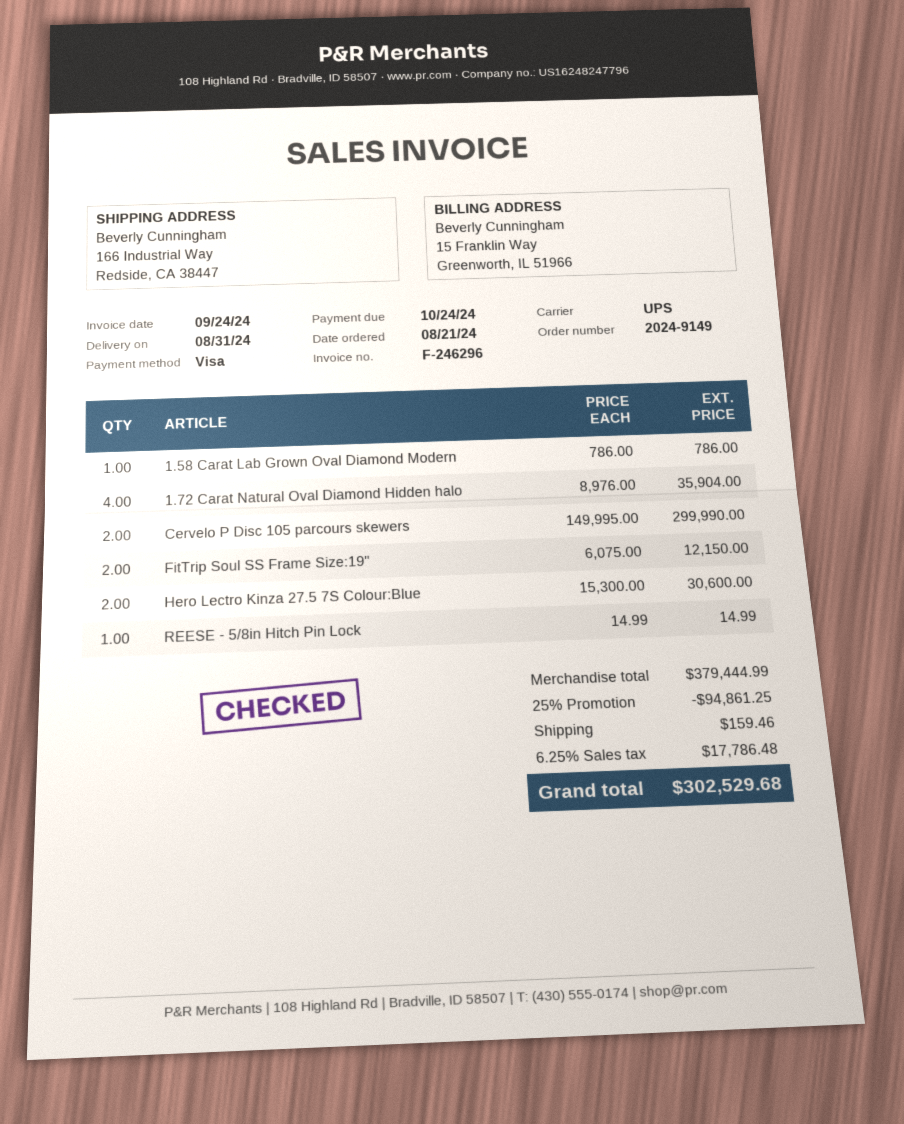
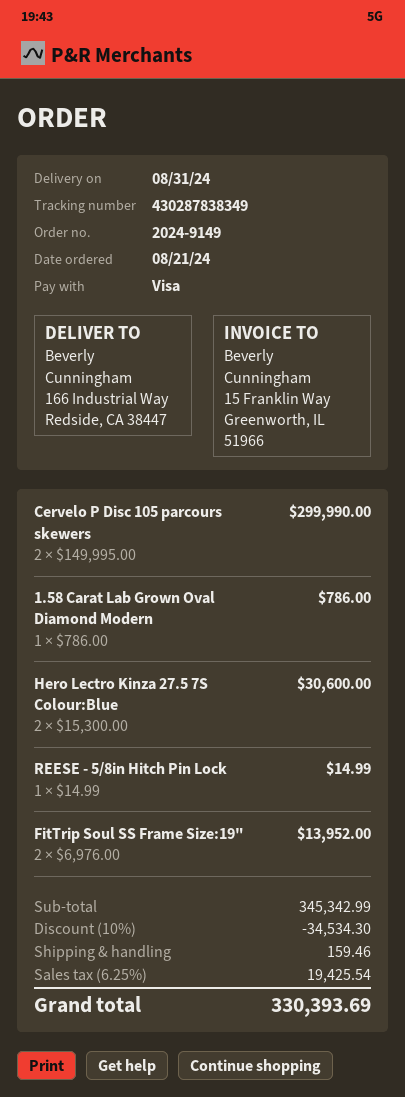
1.72 Carat Natural Oval Diamond Hidden halo: 4 x 8976.00 = 35904.00 -> none
FitTrip Soul SS Frame Size:19": 2 x 6075.00 = 12150.00 -> 2 x 6976.00 = 13952.00
subtotal: 379444.99 -> 345342.99
discount: 25% = 94861.25 -> 10% = 34534.30
tax: 6.25% = 17786.48 -> 6.25% = 19425.54
total: 302529.68 -> 330393.69

